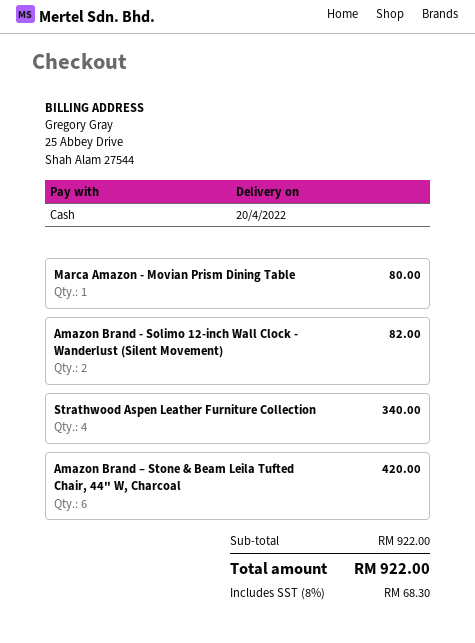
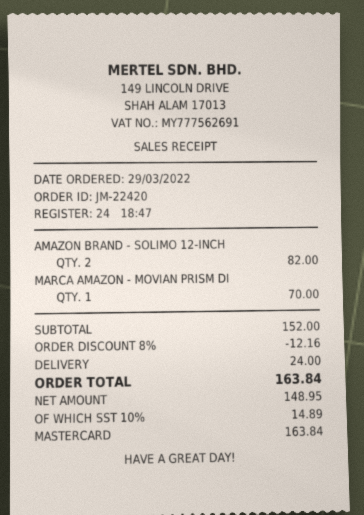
payment method: cash -> Mastercard
Marca Amazon - Movian Prism Dining Table: 1 for 80.00 -> 1 for 70.00
Strathwood Aspen Leather Furniture Collection: 4 for 340.00 -> none
Amazon Brand – Stone & Beam Leila Tufted Chair, 44" W, Charcoal: 6 for 420.00 -> none
subtotal: 922.00 -> 152.00
discount: none -> 8% = 12.16
shipping: none -> 24.00
tax: 8% = 68.30 -> 10% = 14.89
total: 922.00 -> 163.84

